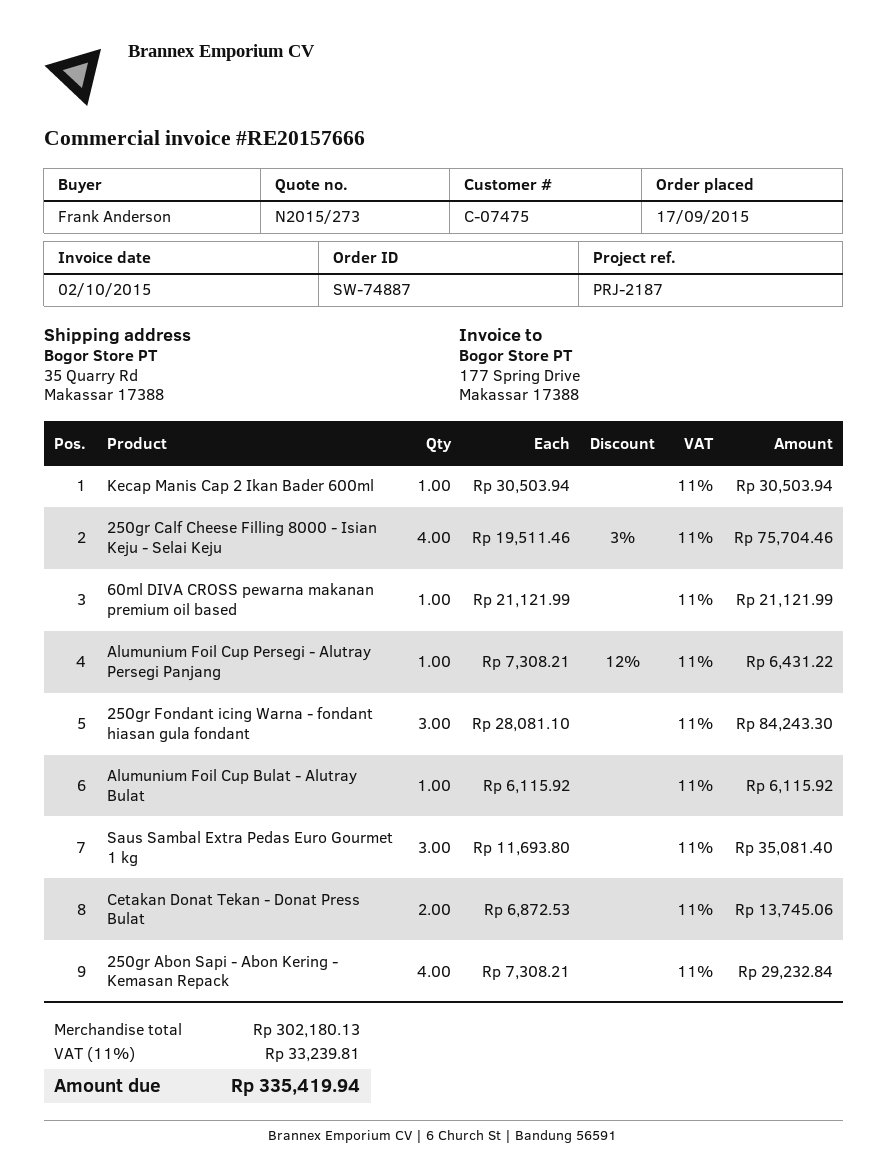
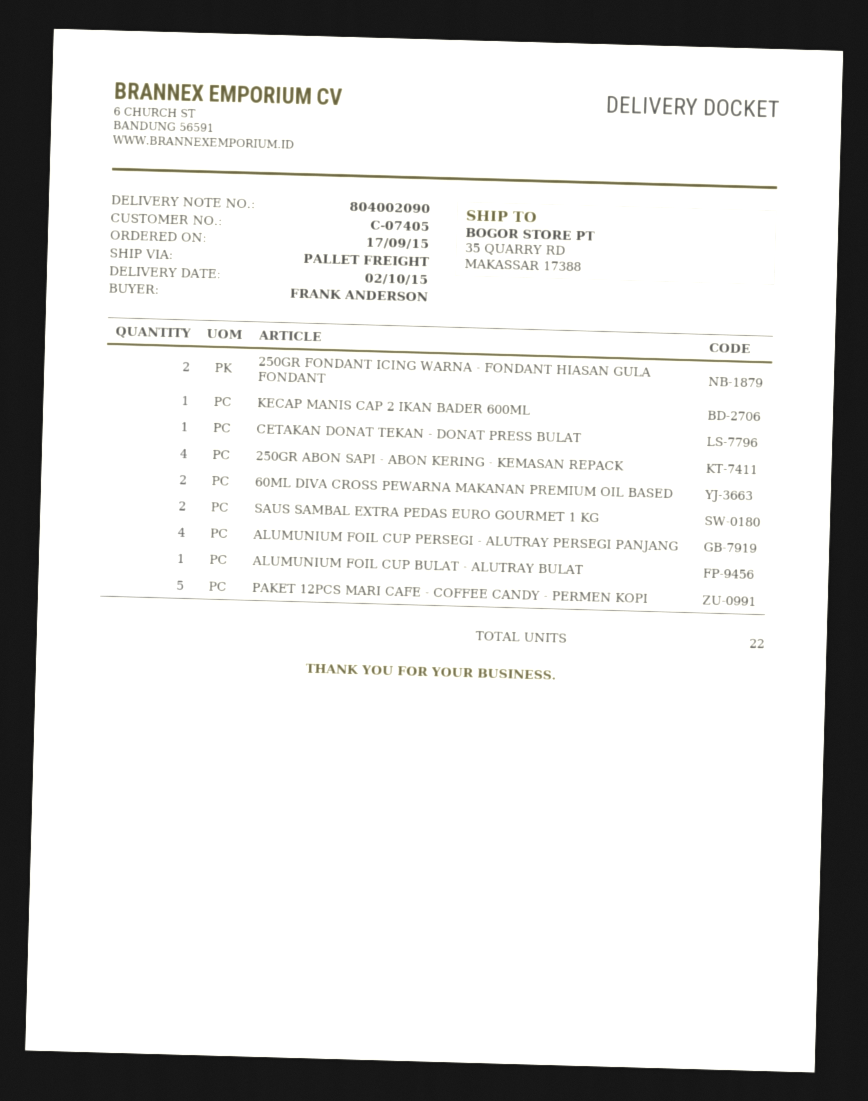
customer number: C-07475 -> C-07405
250gr Calf Cheese Filling 8000 - Isian Keju - Selai Keju: 4 -> none
60ml DIVA CROSS pewarna makanan premium oil based: 1 -> 2
Alumunium Foil Cup Persegi - Alutray Persegi Panjang: 1 -> 4
250gr Fondant icing Warna - fondant hiasan gula fondant: 3 -> 2
Saus Sambal Extra Pedas Euro Gourmet 1 kg: 3 -> 2
Cetakan Donat Tekan - Donat Press Bulat: 2 -> 1
PAKET 12PCS MARI CAFE - COFFEE CANDY - PERMEN KOPI: none -> 5

